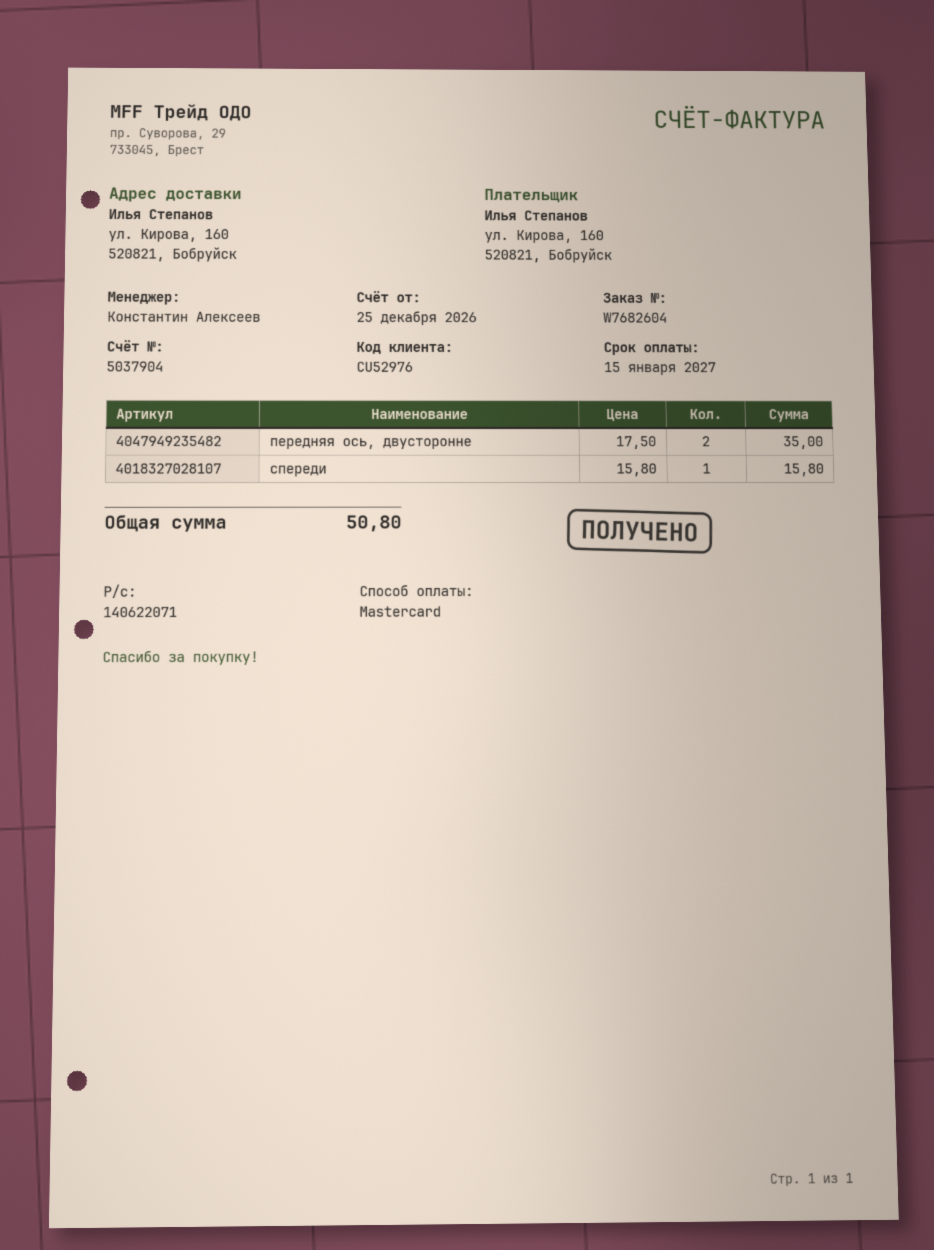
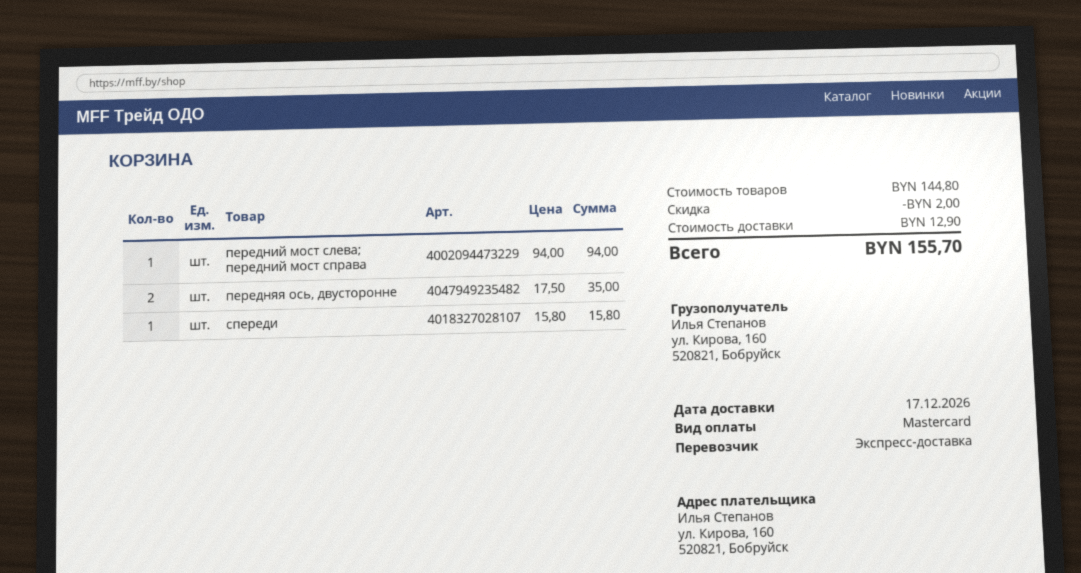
передний мост слева; передний мост справа: none -> 1 x 94.00 = 94.00
discount: none -> 2.00
shipping: none -> 12.90
total: 50.80 -> 155.70

